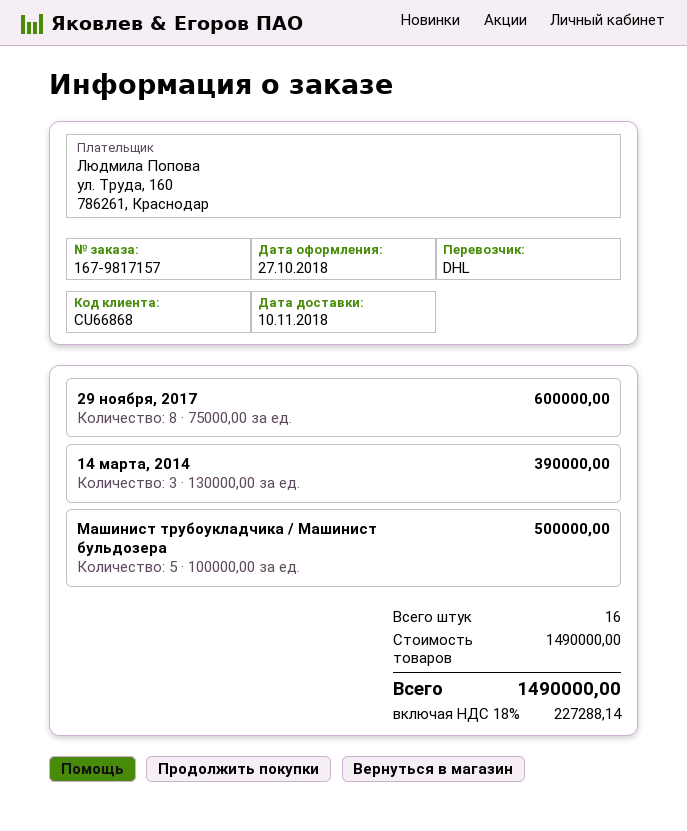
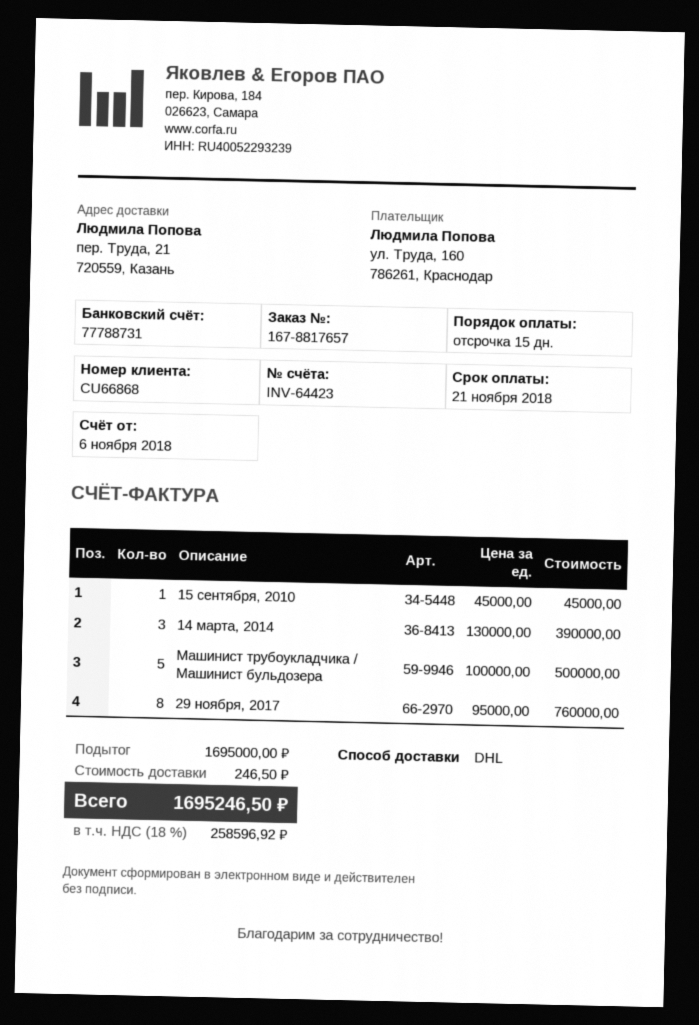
order number: 167-9817157 -> 167-8817657
29 ноября, 2017: 8 x 75000.00 = 600000.00 -> 8 x 95000.00 = 760000.00
15 сентября, 2010: none -> 1 x 45000.00 = 45000.00
subtotal: 1490000.00 -> 1695000.00
shipping: none -> 246.50
tax: 18% = 227288.14 -> 18% = 258596.92
total: 1490000.00 -> 1695246.50

